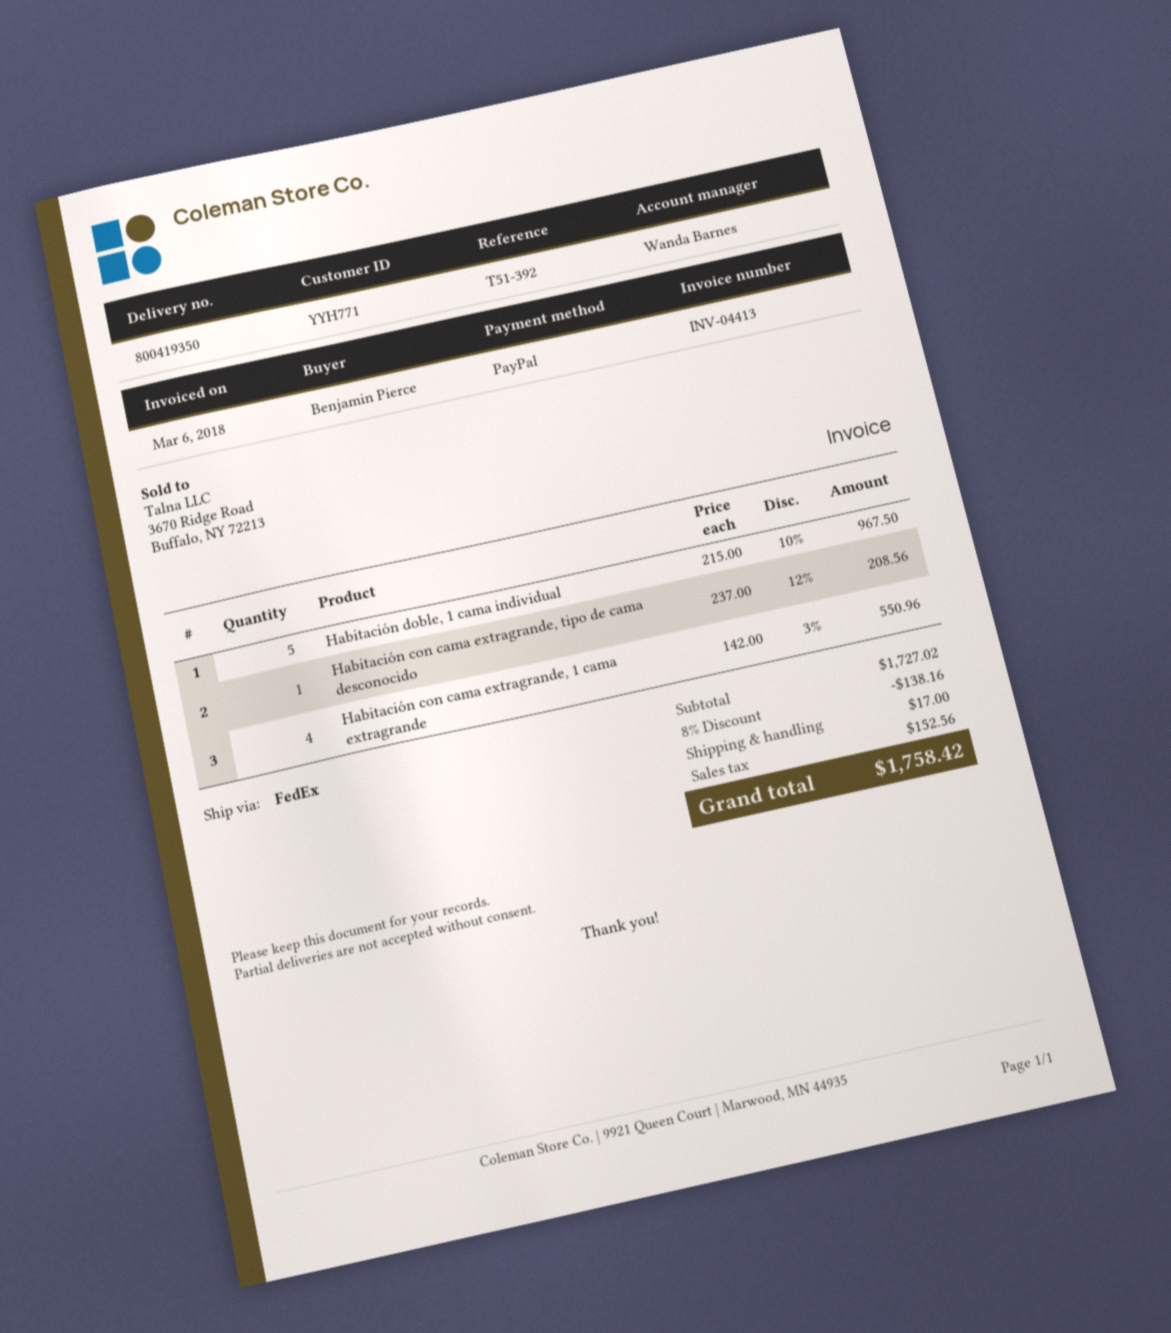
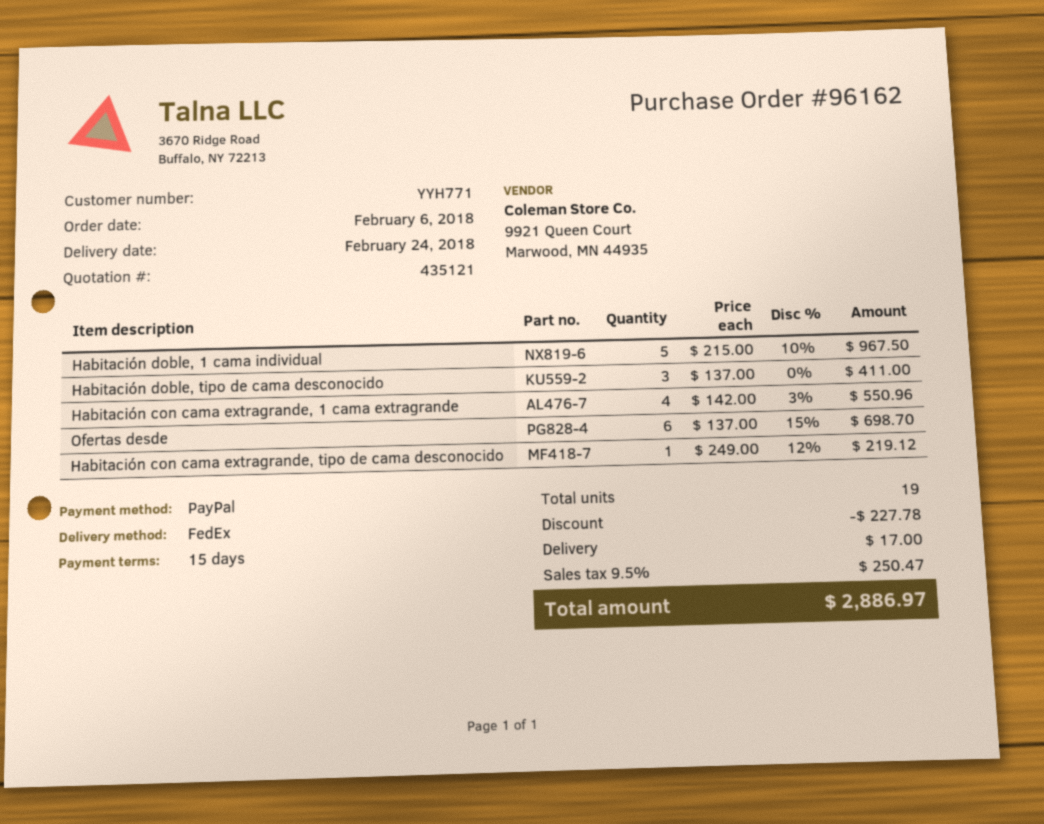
Habitación con cama extragrande, tipo de cama desconocido: 1 x 237.00 - 12% = 208.56 -> 1 x 249.00 - 12% = 219.12
Habitación doble, tipo de cama desconocido: none -> 3 x 137.00 = 411.00
Ofertas desde: none -> 6 x 137.00 - 15% = 698.70
discount: 138.16 -> 227.78
tax: 152.56 -> 250.47
total: 1758.42 -> 2886.97

